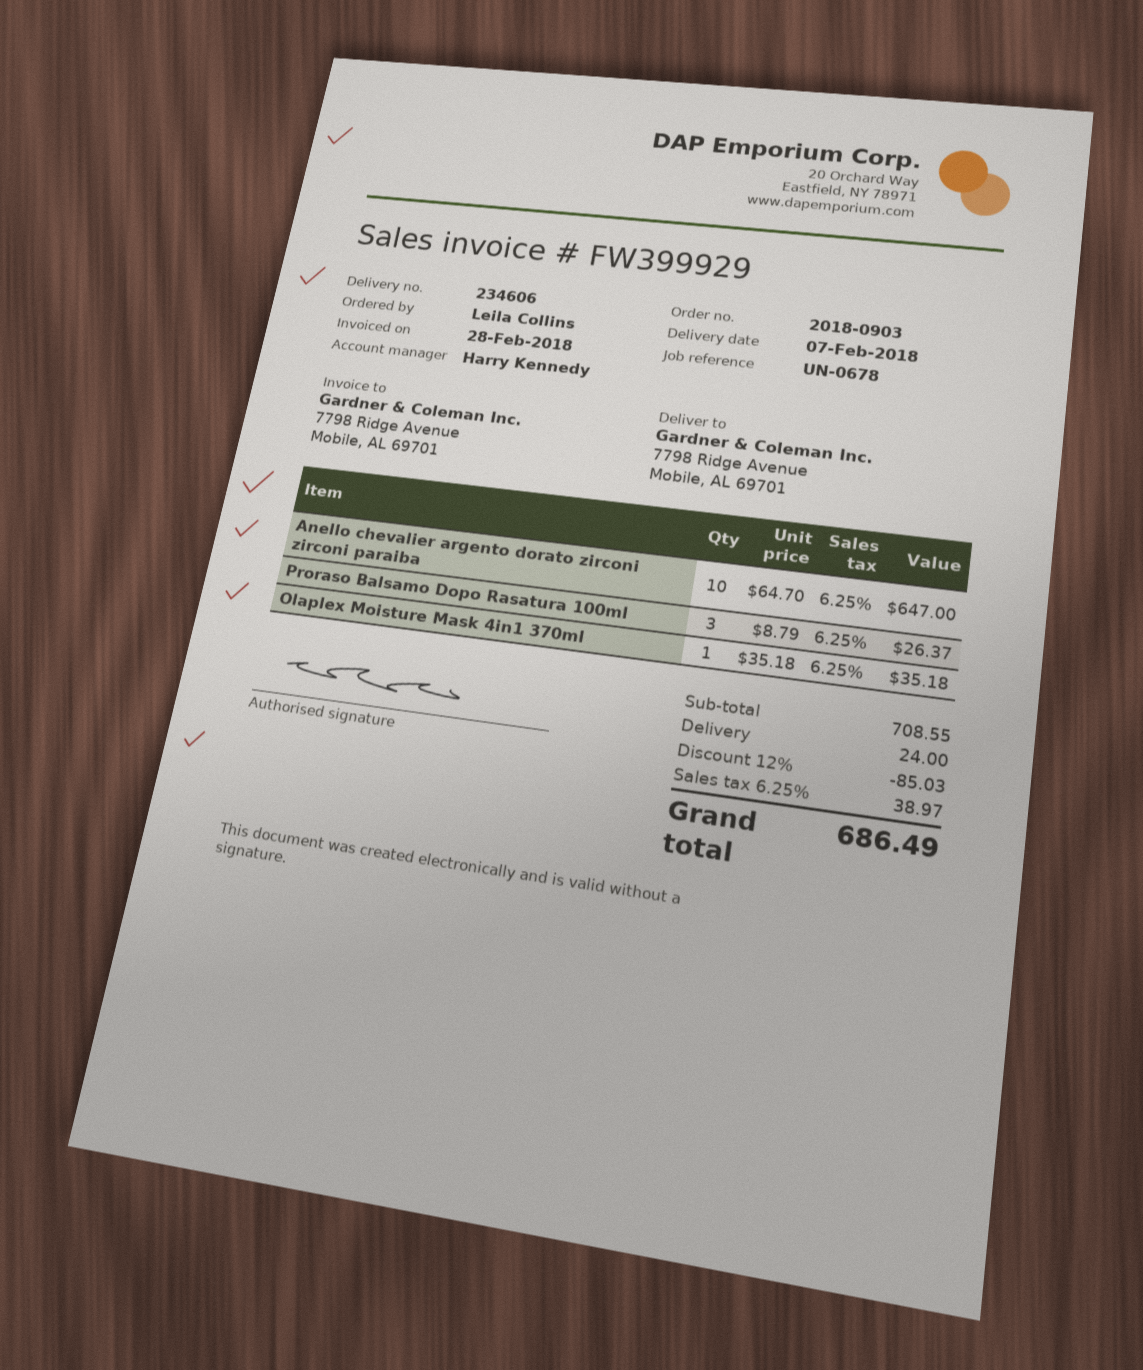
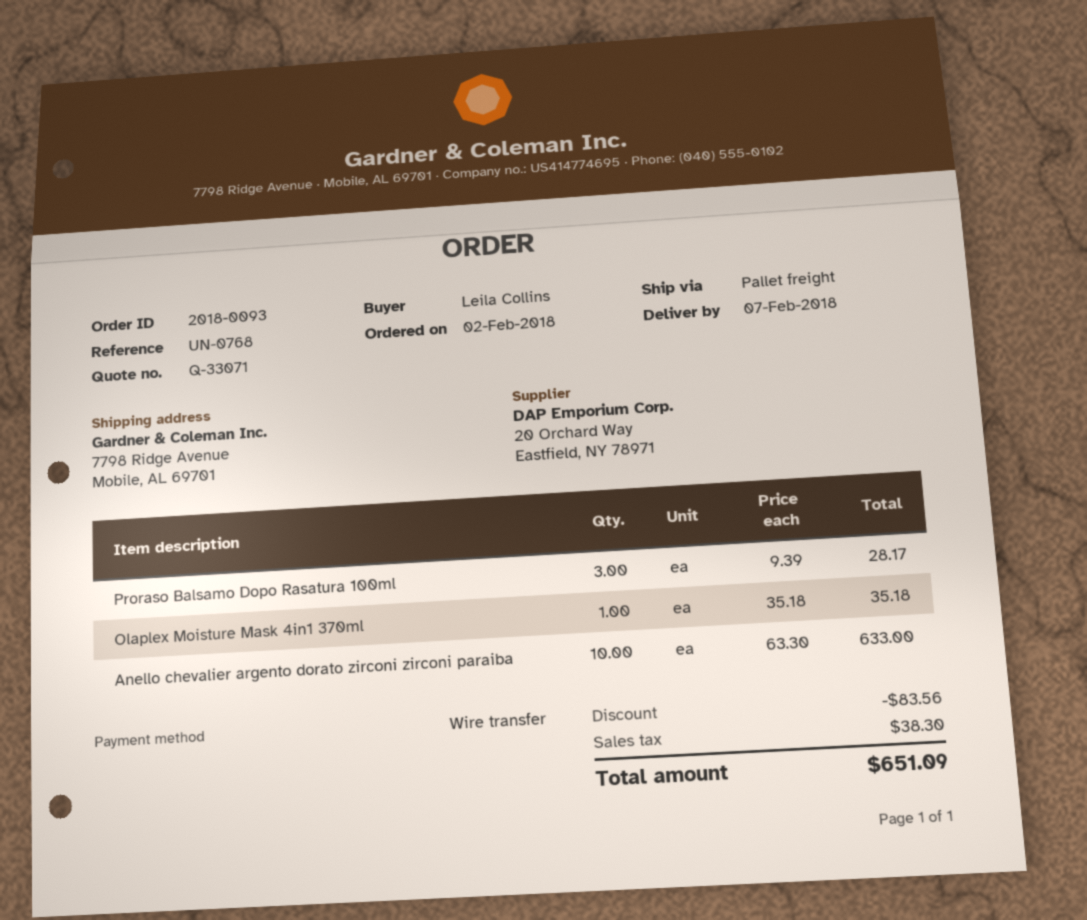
order number: 2018-0903 -> 2018-0093
reference: UN-0678 -> UN-0768
Anello chevalier argento dorato zirconi zirconi paraiba: 10 x 64.70 = 647.00 -> 10 x 63.30 = 633.00
Proraso Balsamo Dopo Rasatura 100ml: 3 x 8.79 = 26.37 -> 3 x 9.39 = 28.17
discount: 85.03 -> 83.56
shipping: 24.00 -> none
tax: 38.97 -> 38.30
total: 686.49 -> 651.09

